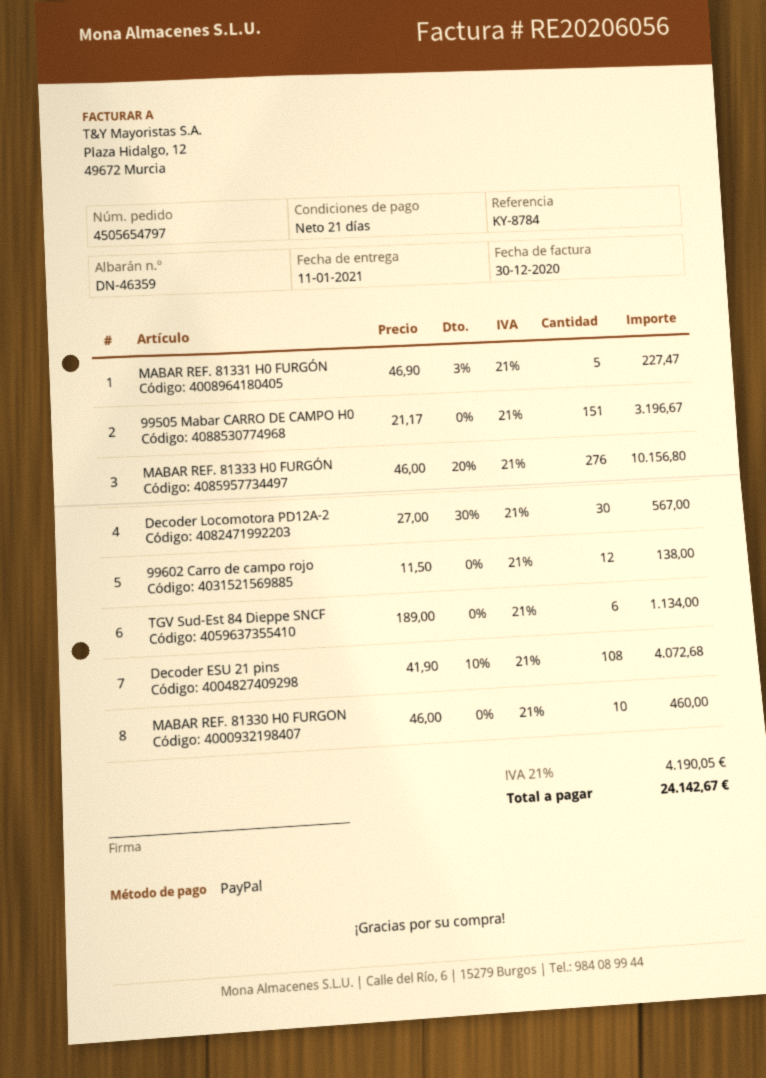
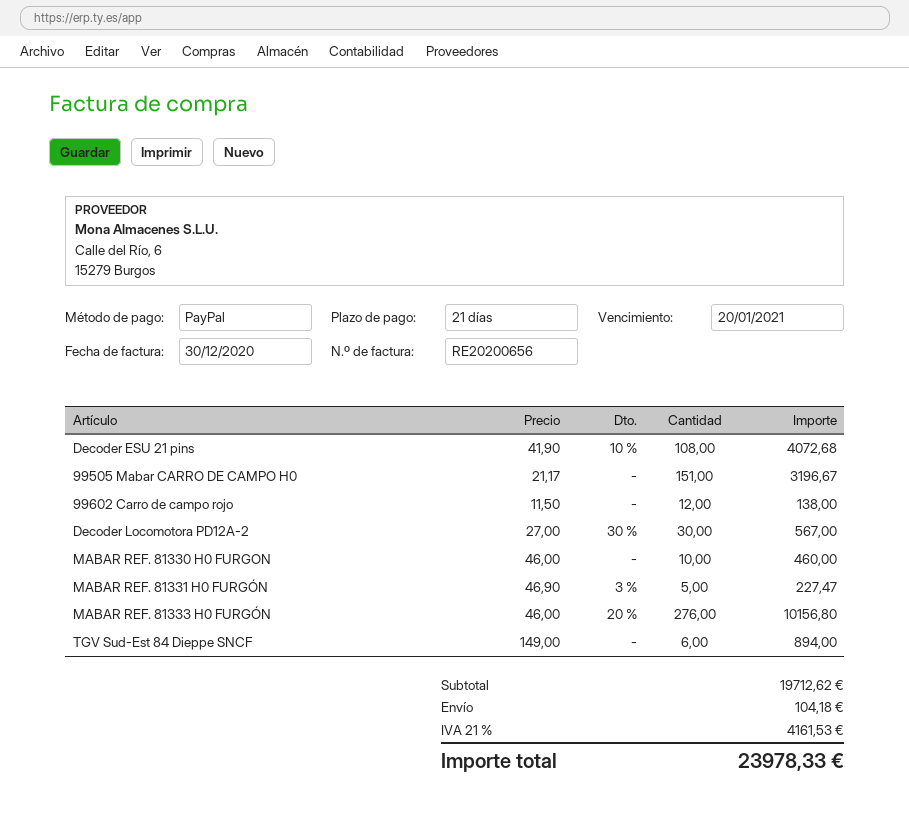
invoice number: RE20206056 -> RE20200656
TGV Sud-Est 84 Dieppe SNCF: 6 x 189.00 = 1134.00 -> 6 x 149.00 = 894.00
shipping: none -> 104.18
tax: 21% = 4190.05 -> 21% = 4161.53
total: 24142.67 -> 23978.33

